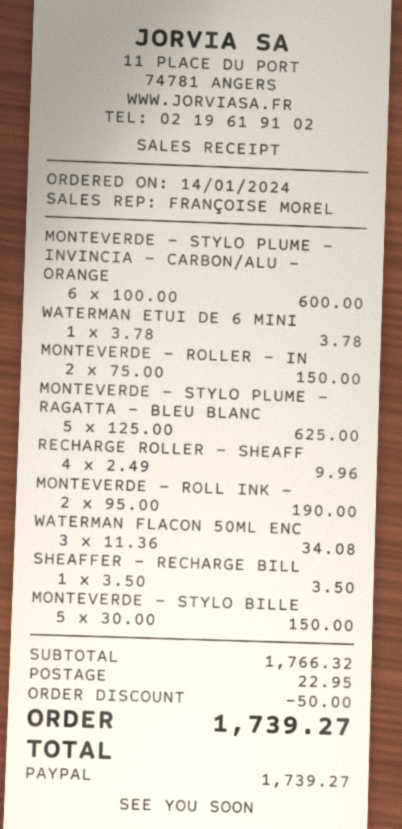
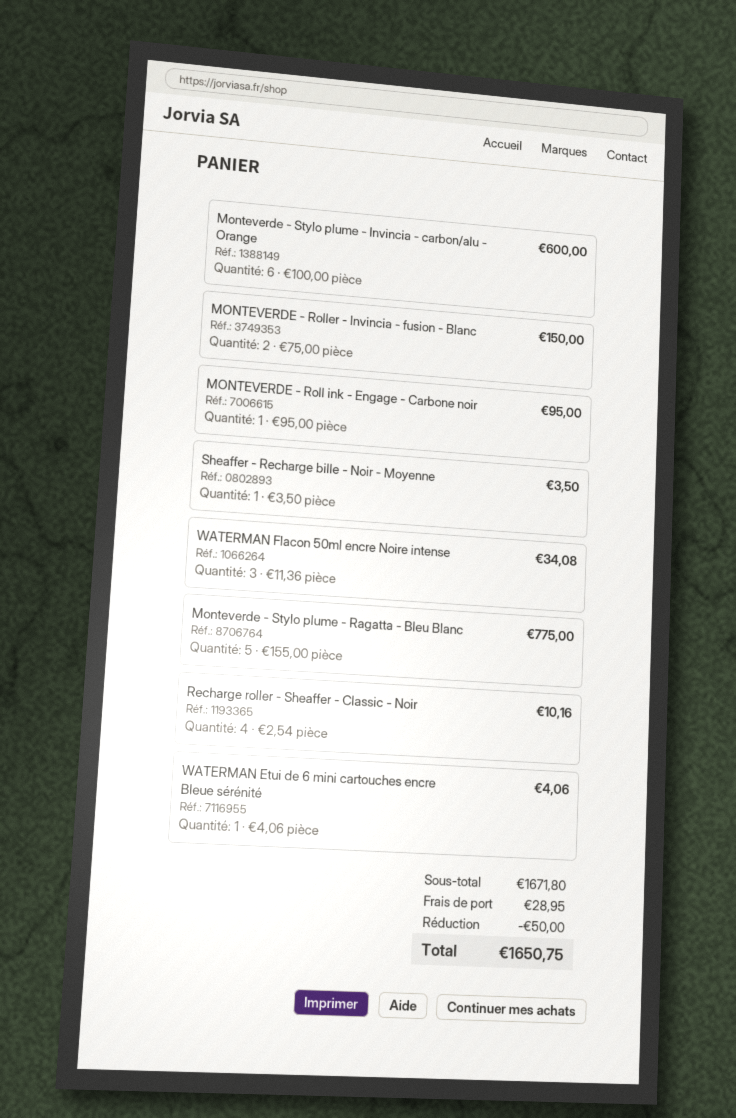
WATERMAN ETUI DE 6 MINI: 1 x 3.78 = 3.78 -> 1 x 4.06 = 4.06
MONTEVERDE - STYLO PLUME - RAGATTA - BLEU BLANC: 5 x 125.00 = 625.00 -> 5 x 155.00 = 775.00
RECHARGE ROLLER - SHEAFF: 4 x 2.49 = 9.96 -> 4 x 2.54 = 10.16
MONTEVERDE - ROLL INK -: 2 x 95.00 = 190.00 -> 1 x 95.00 = 95.00
MONTEVERDE - STYLO BILLE: 5 x 30.00 = 150.00 -> none
subtotal: 1766.32 -> 1671.80
shipping: 22.95 -> 28.95
total: 1739.27 -> 1650.75

